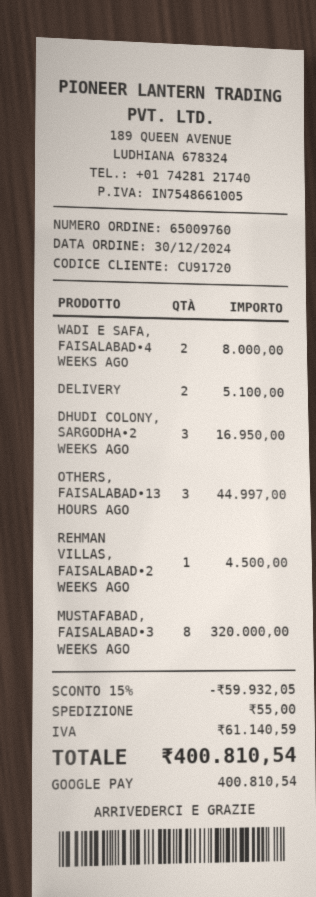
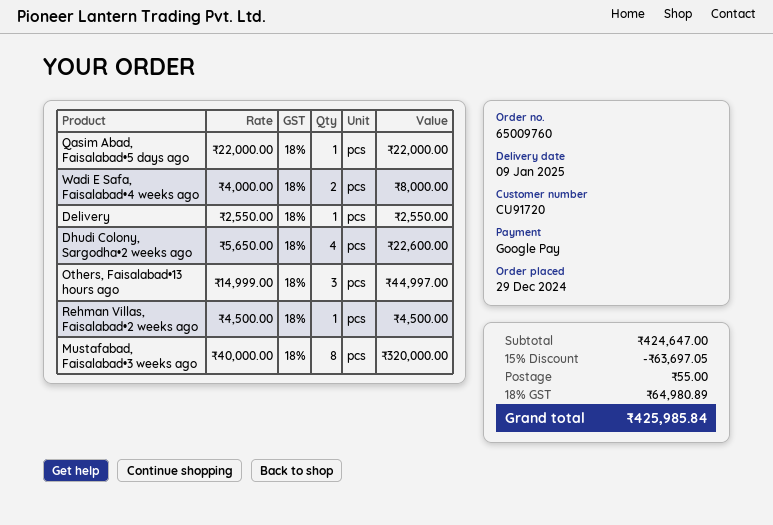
order date: 2024-12-30 -> 2024-12-29
DELIVERY: 2 for 5100.00 -> 1 for 2550.00
DHUDI COLONY, SARGODHA•2 WEEKS AGO: 3 for 16950.00 -> 4 for 22600.00
Qasim Abad, Faisalabad•5 days ago: none -> 1 for 22000.00
discount: 15% = 59932.05 -> 15% = 63697.05
tax: 61140.59 -> 64980.89
total: 400810.54 -> 425985.84

